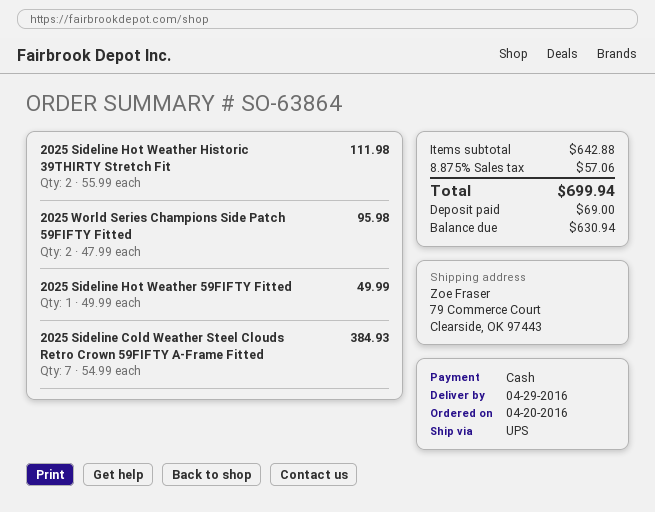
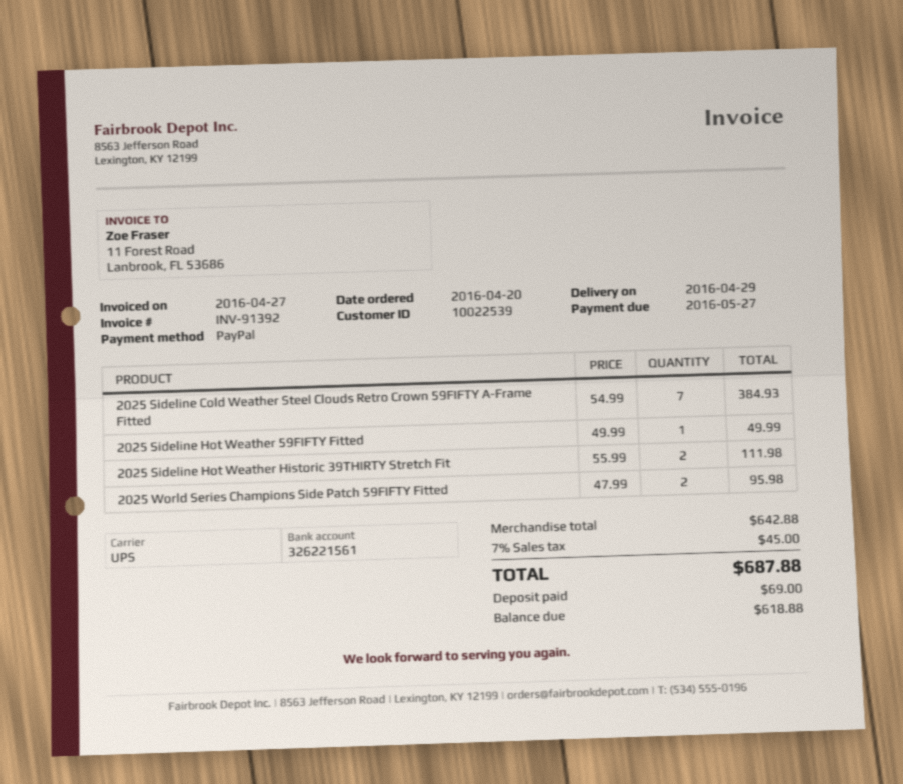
payment method: cash -> PayPal
tax: 8.875% = 57.06 -> 7% = 45.00
total: 699.94 -> 687.88
balance: 630.94 -> 618.88

